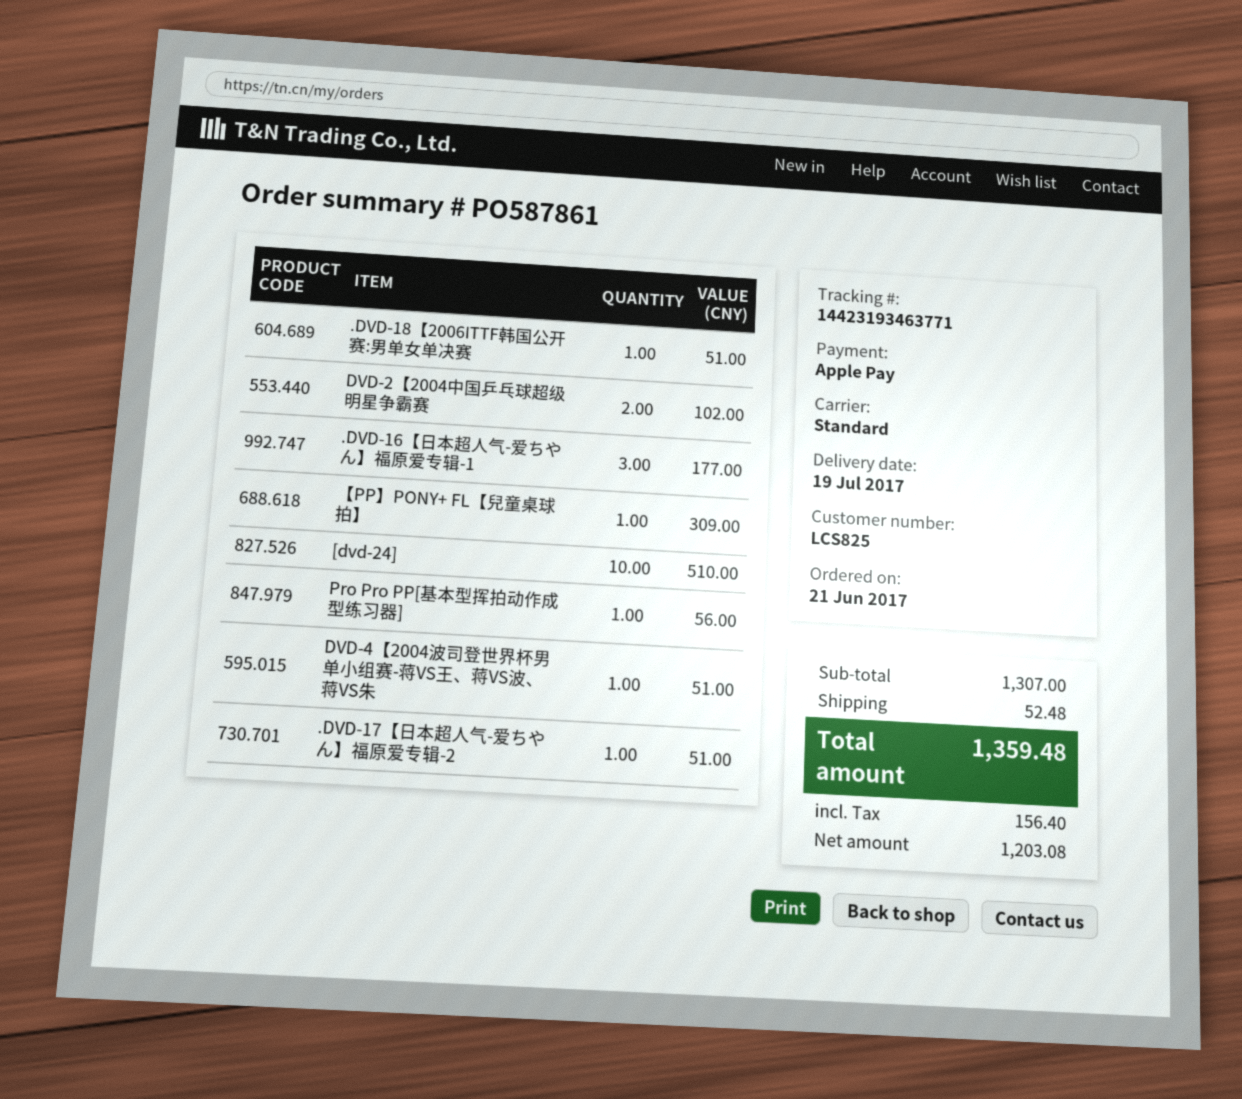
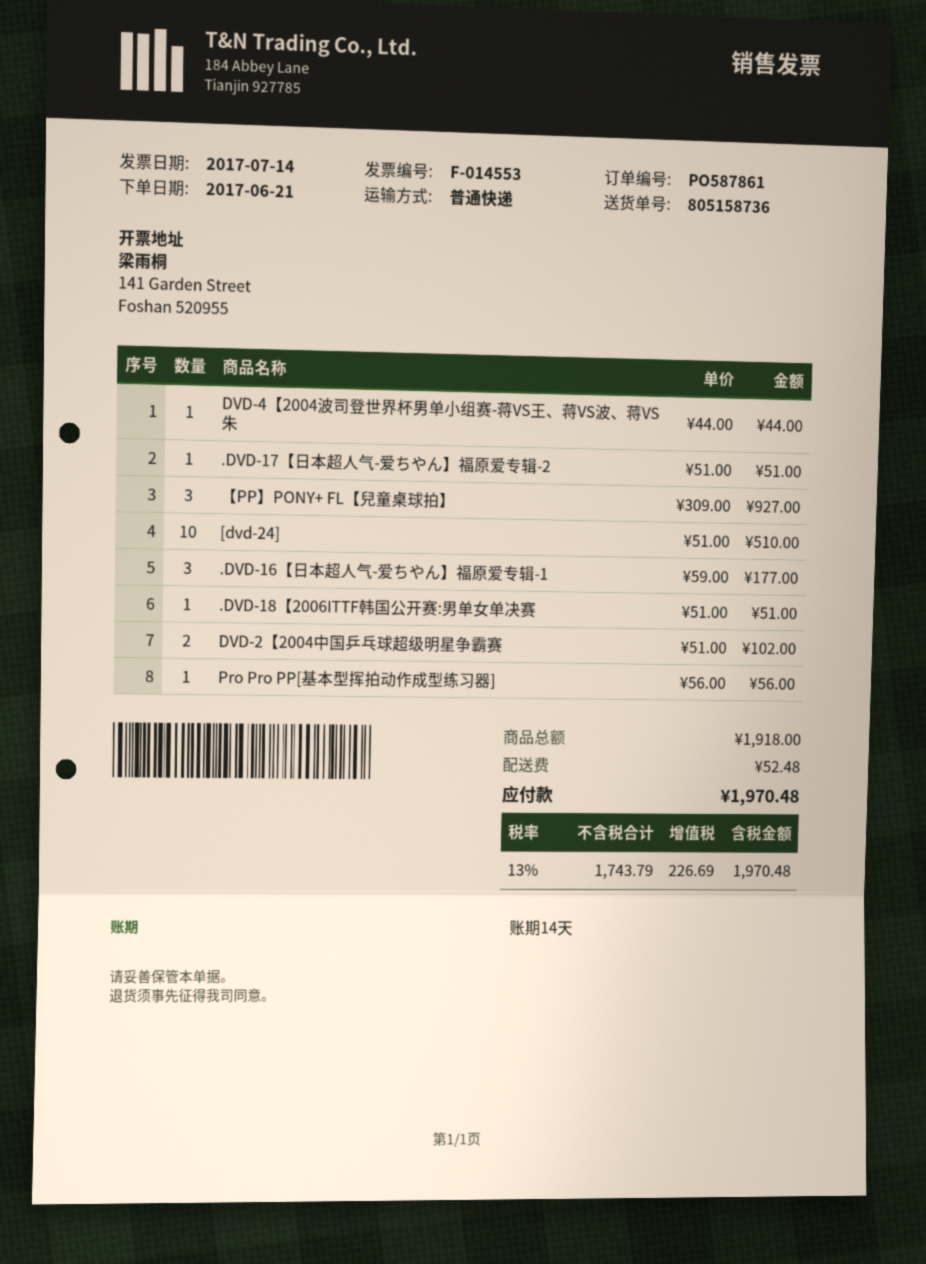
【PP】PONY+ FL【兒童桌球拍】: 1 for 309.00 -> 3 for 927.00
DVD-4【2004波司登世界杯男单小组赛-蒋VS王、蒋VS波、蒋VS朱: 1 for 51.00 -> 1 for 44.00
subtotal: 1307.00 -> 1918.00
net: 1203.08 -> 1743.79
tax: 156.40 -> 226.69
total: 1359.48 -> 1970.48

